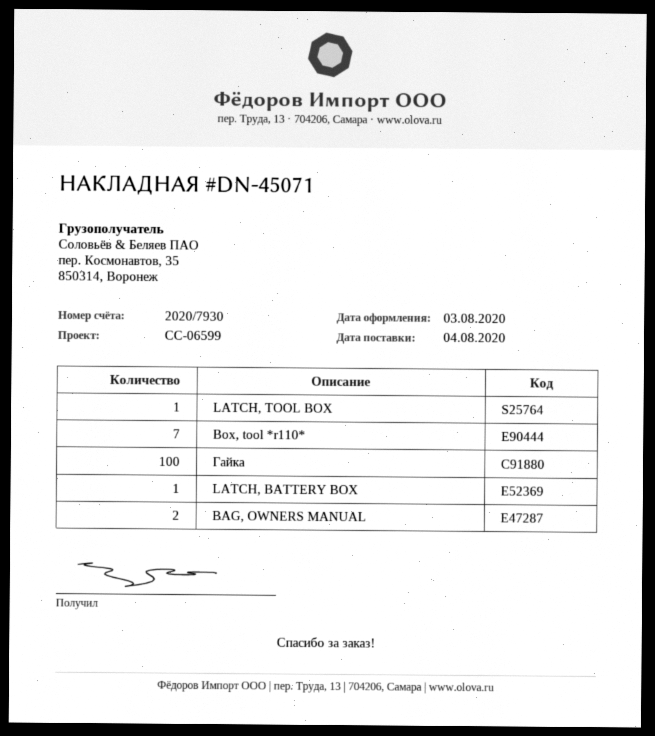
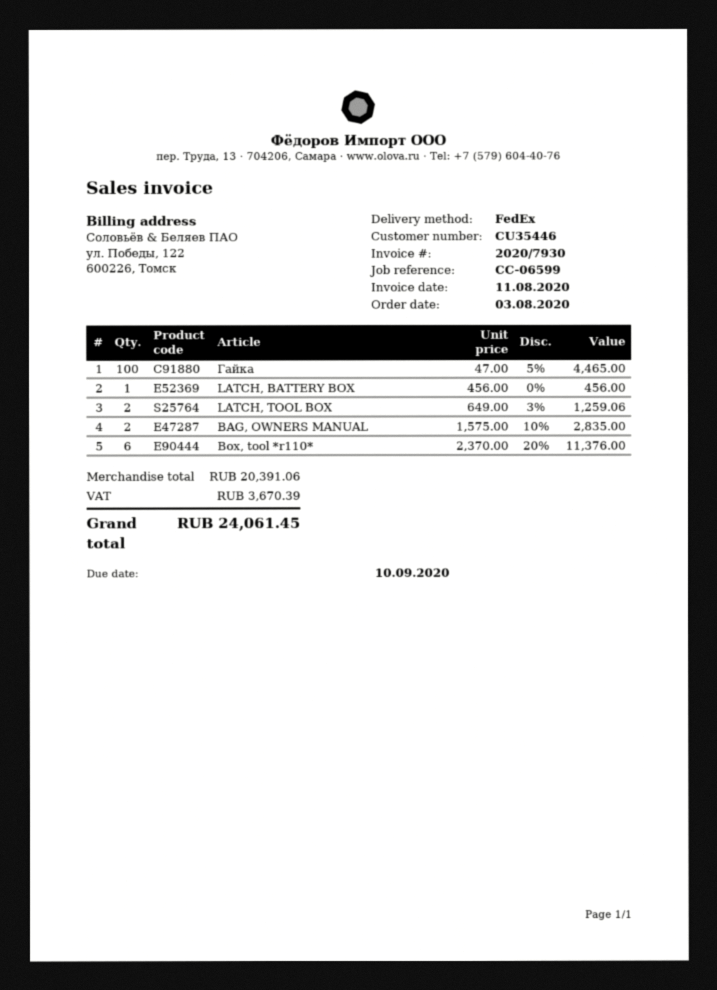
LATCH, TOOL BOX: 1 -> 2
Box, tool *r110*: 7 -> 6

